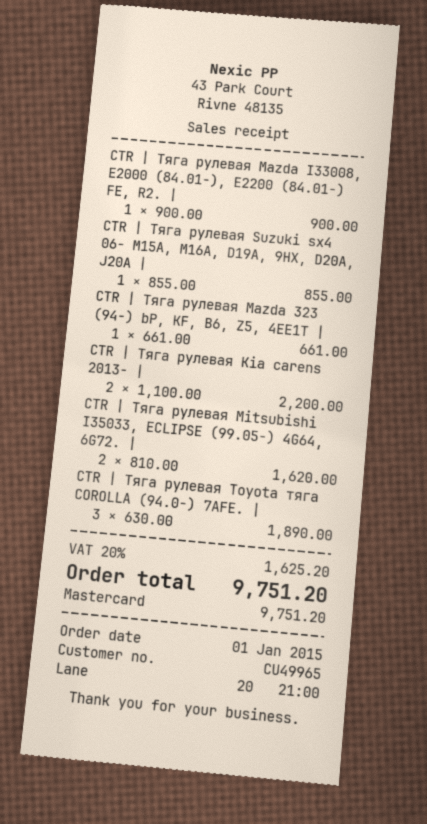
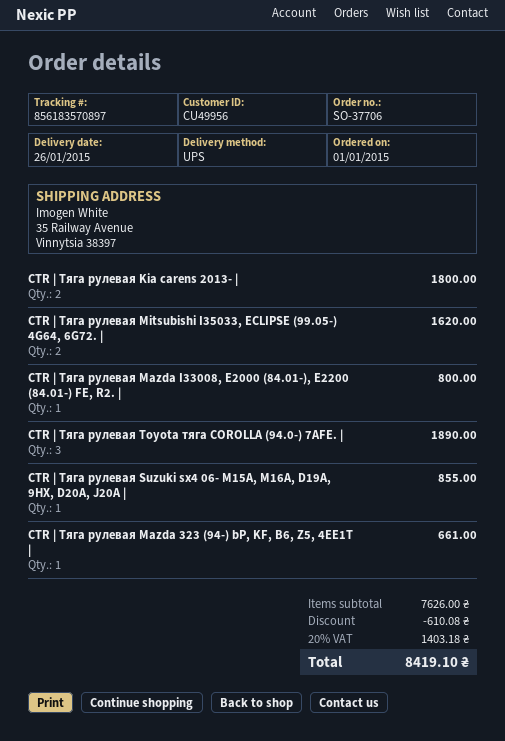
customer number: CU49965 -> CU49956
CTR | Тяга рулевая Mazda I33008, E2000 (84.01-), E2200 (84.01-) FE, R2. |: 1 for 900.00 -> 1 for 800.00
CTR | Тяга рулевая Kia carens 2013- |: 2 for 2200.00 -> 2 for 1800.00
discount: none -> 610.08
tax: 20% = 1625.20 -> 20% = 1403.18
total: 9751.20 -> 8419.10

